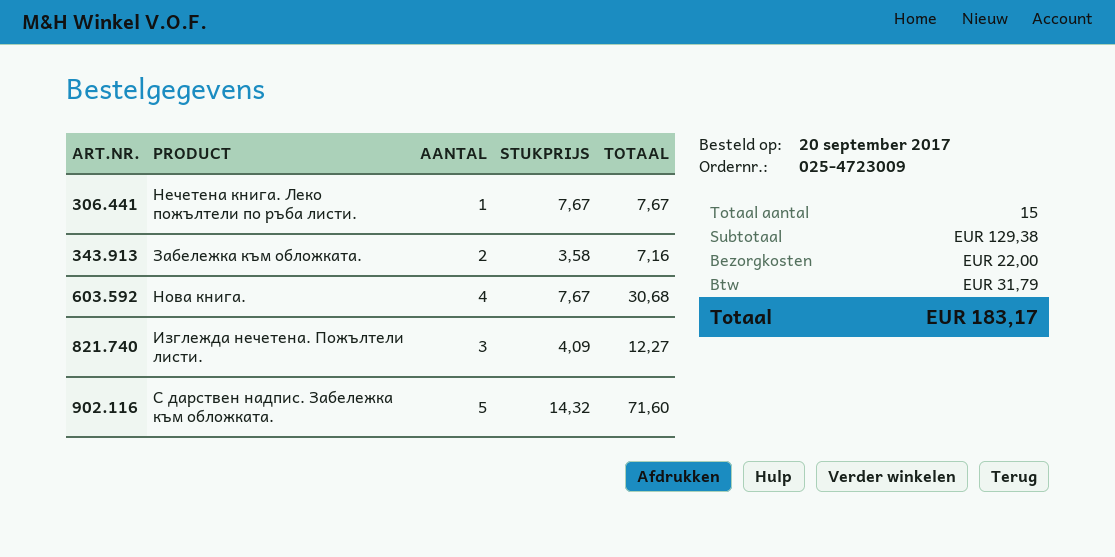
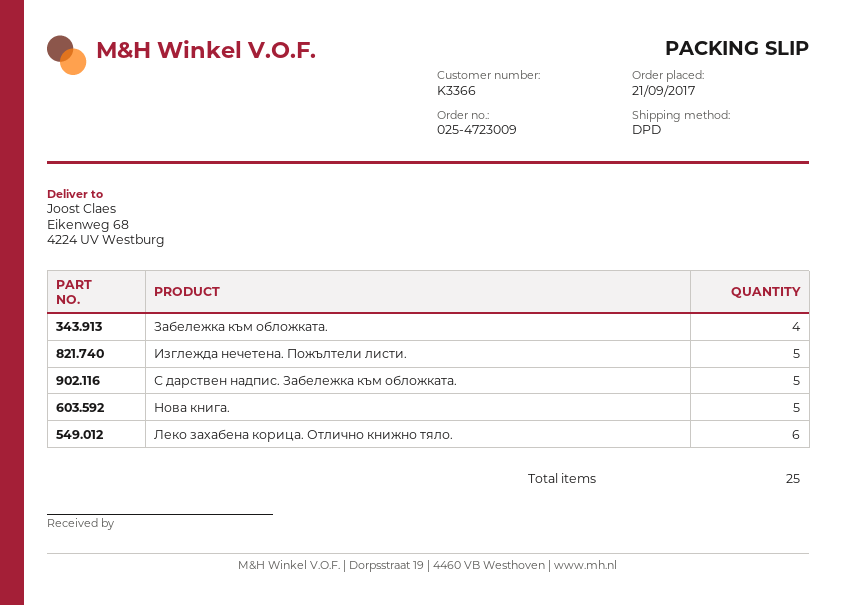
order date: 2017-09-20 -> 2017-09-21
Нечетена книга. Леко пожълтели по ръба листи.: 1 -> none
Забележка към обложката.: 2 -> 4
Нова книга.: 4 -> 5
Изглежда нечетена. Пожълтели листи.: 3 -> 5
Леко захабена корица. Отлично книжно тяло.: none -> 6
total quantity: 15 -> 25

